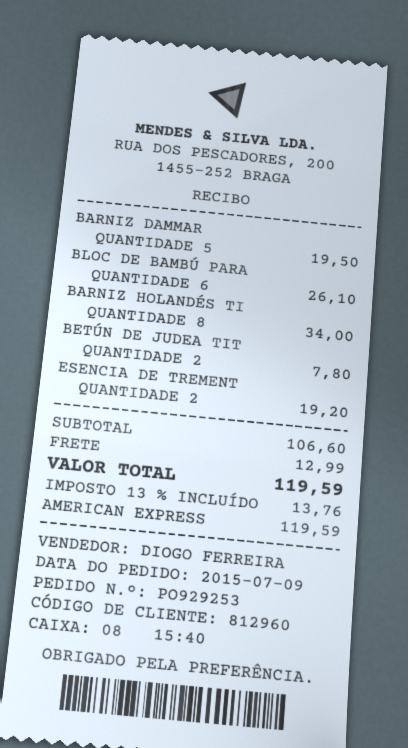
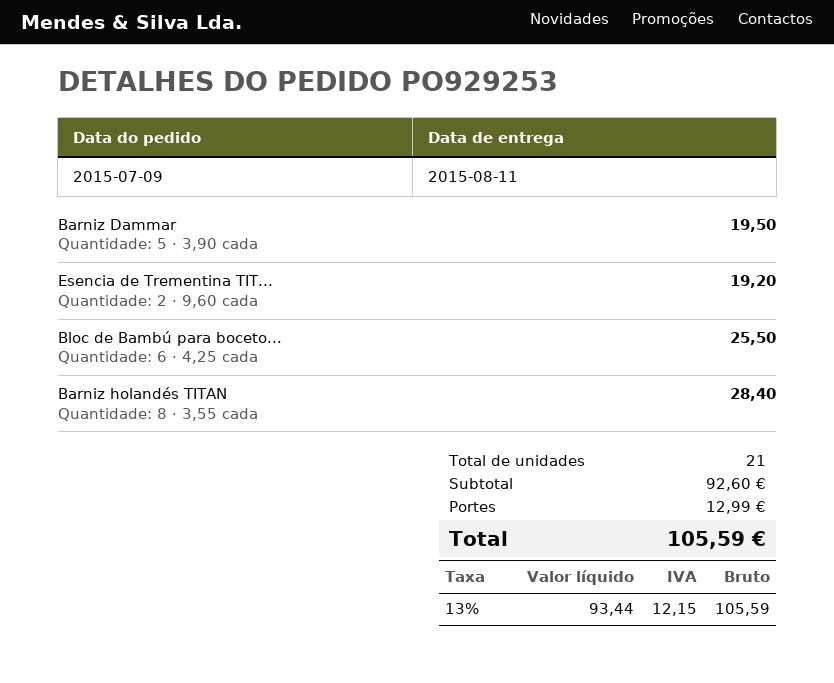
BLOC DE BAMBÚ PARA: 6 for 26.10 -> 6 for 25.50
BARNIZ HOLANDÉS TI: 8 for 34.00 -> 8 for 28.40
BETÚN DE JUDEA TIT: 2 for 7.80 -> none
subtotal: 106.60 -> 92.60
tax: 13% = 13.76 -> 13% = 12.15
total: 119.59 -> 105.59

